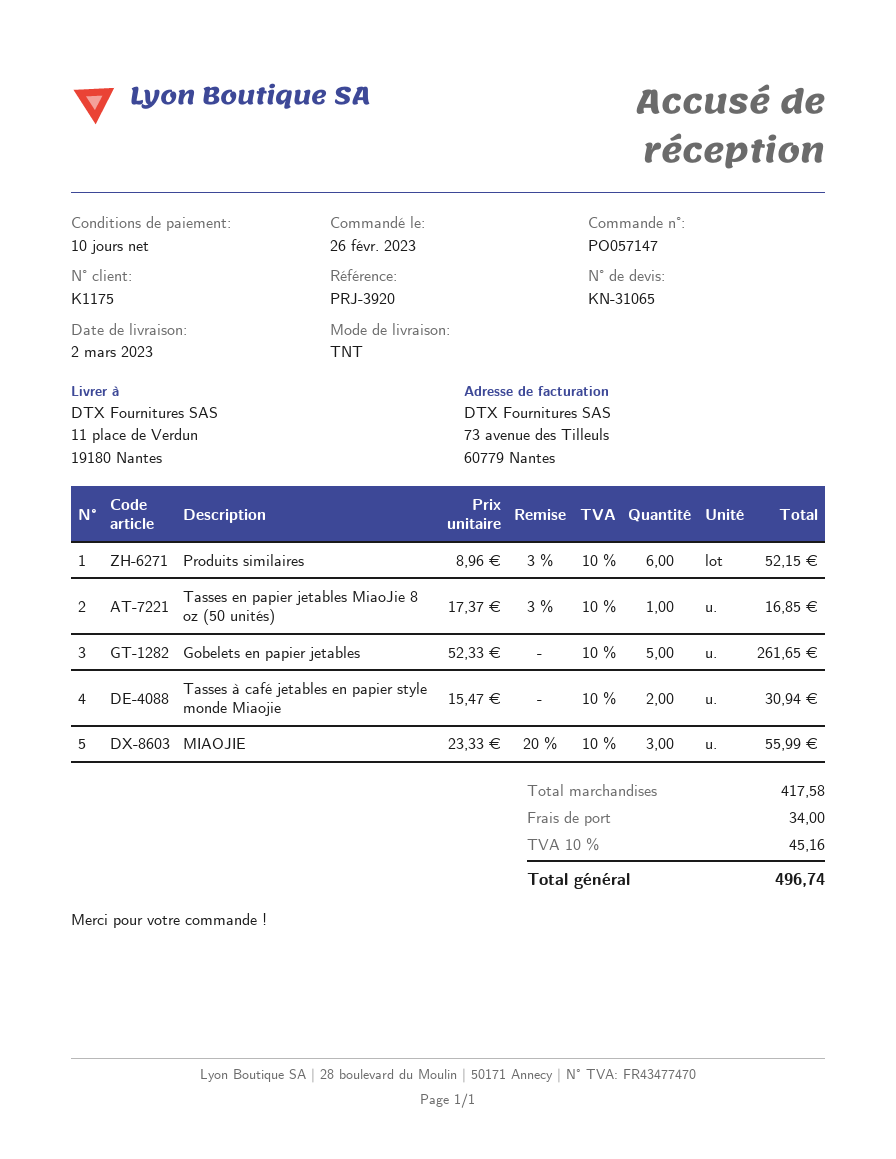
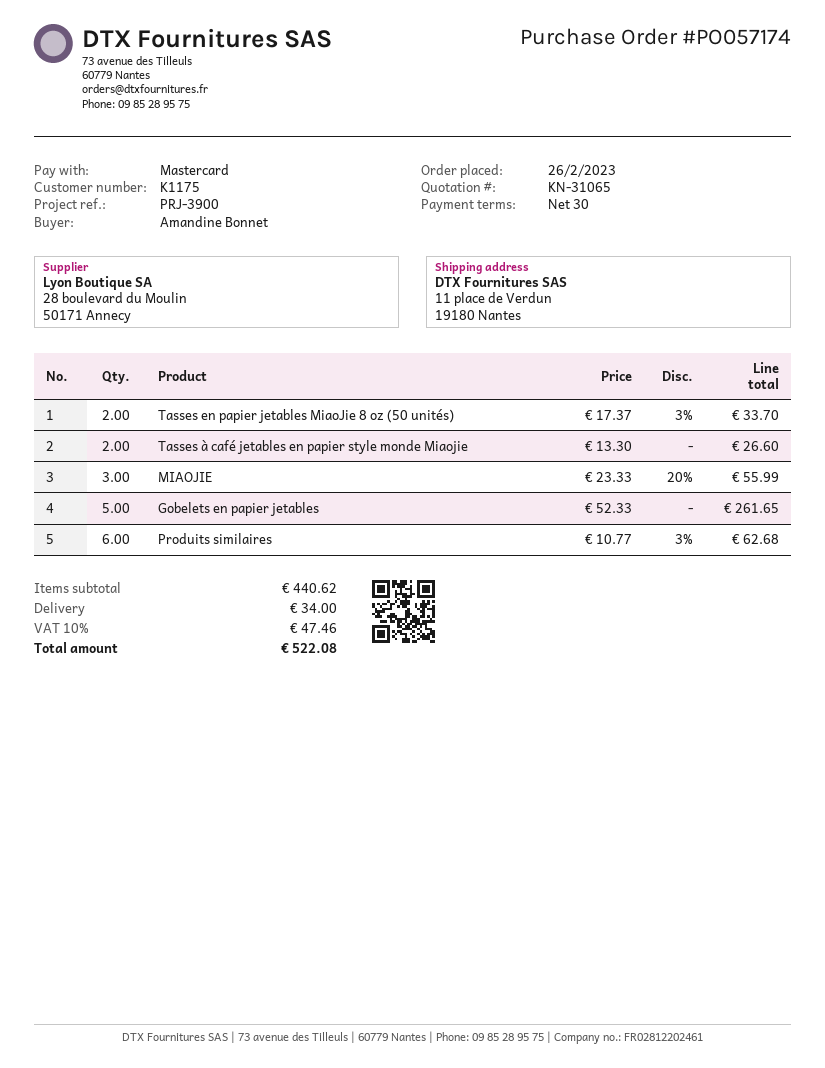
order number: PO057147 -> PO057174
payment terms: 10 days -> 30 days
reference: PRJ-3920 -> PRJ-3900
Produits similaires: 6 x 8.96 - 3% = 52.15 -> 6 x 10.77 - 3% = 62.68
Tasses en papier jetables MiaoJie 8 oz (50 unités): 1 x 17.37 - 3% = 16.85 -> 2 x 17.37 - 3% = 33.70
Tasses à café jetables en papier style monde Miaojie: 2 x 15.47 = 30.94 -> 2 x 13.30 = 26.60
subtotal: 417.58 -> 440.62
tax: 10% = 45.16 -> 10% = 47.46
total: 496.74 -> 522.08

